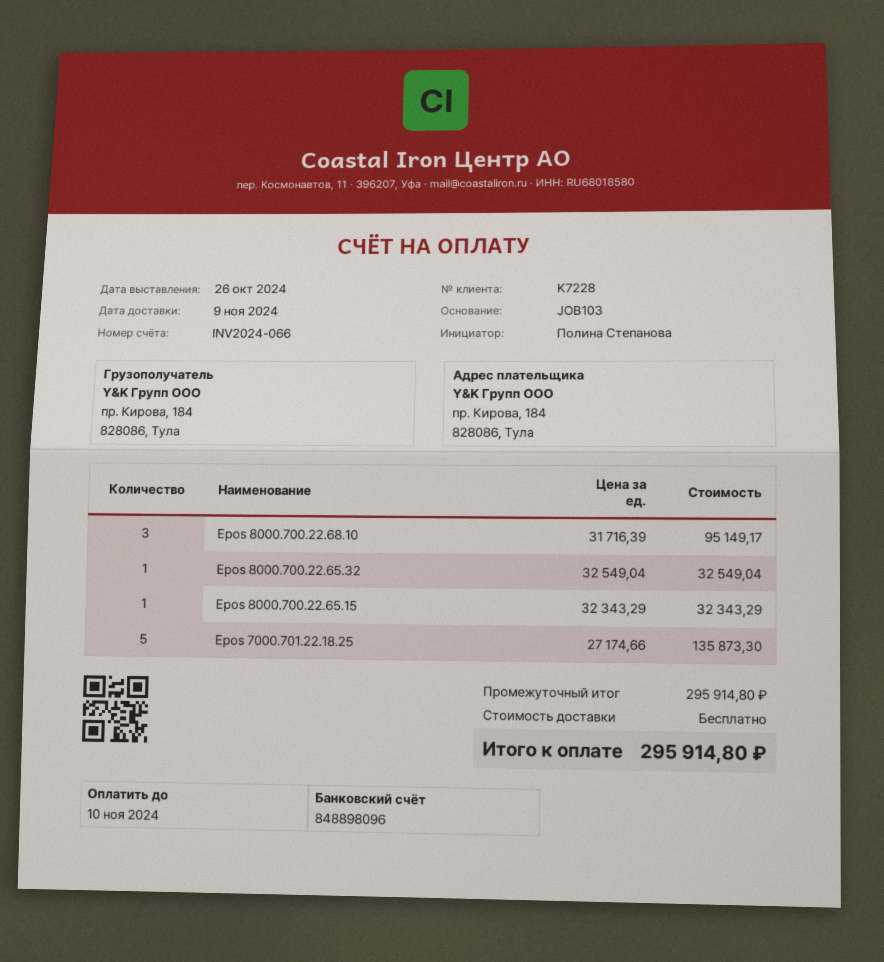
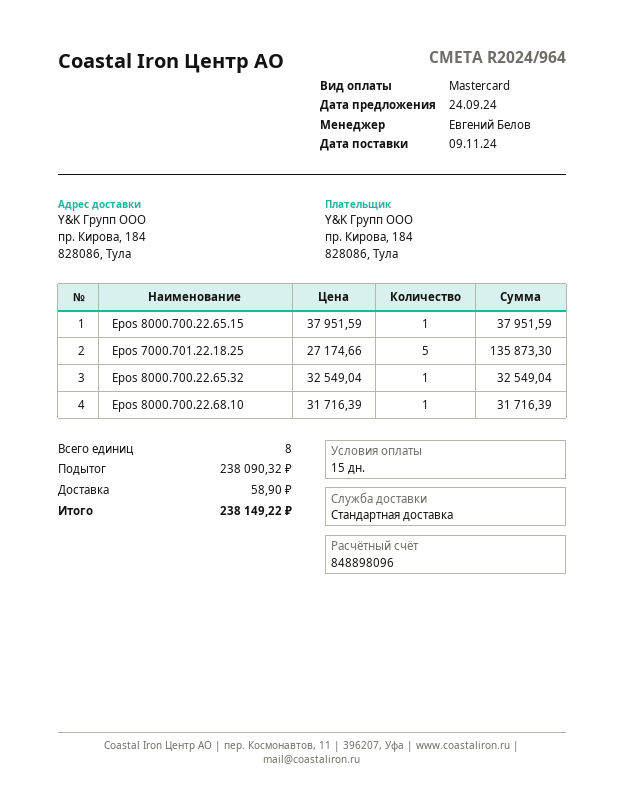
Epos 8000.700.22.68.10: 3 x 31716.39 = 95149.17 -> 1 x 31716.39 = 31716.39
Epos 8000.700.22.65.15: 1 x 32343.29 = 32343.29 -> 1 x 37951.59 = 37951.59
subtotal: 295914.80 -> 238090.32
shipping: 0.00 -> 58.90
total: 295914.80 -> 238149.22

